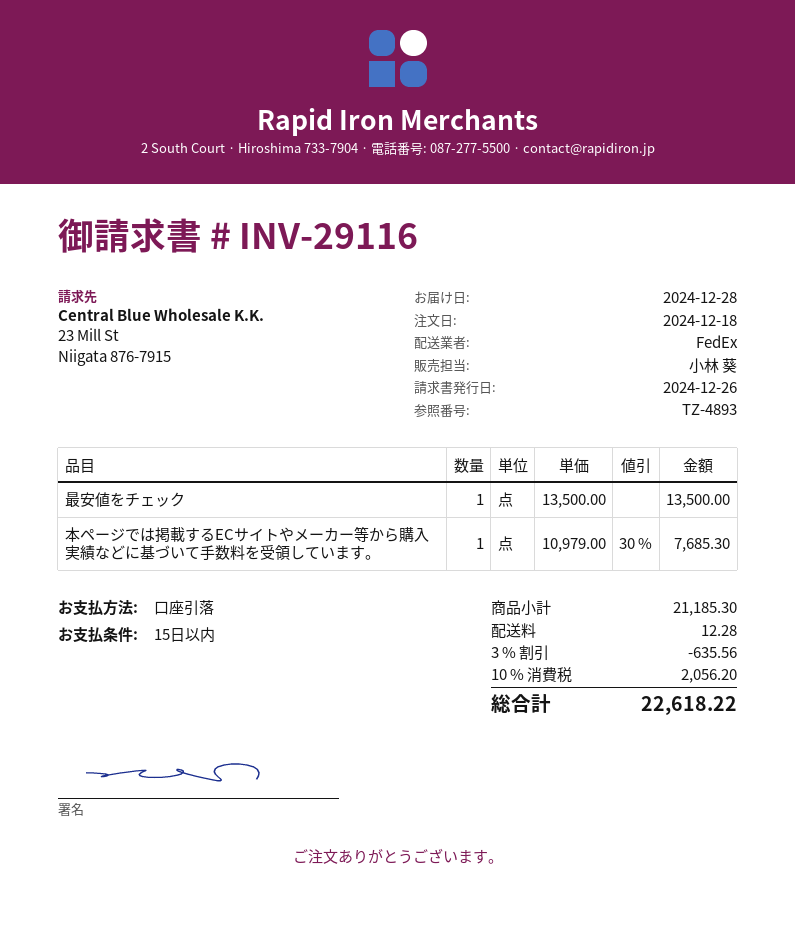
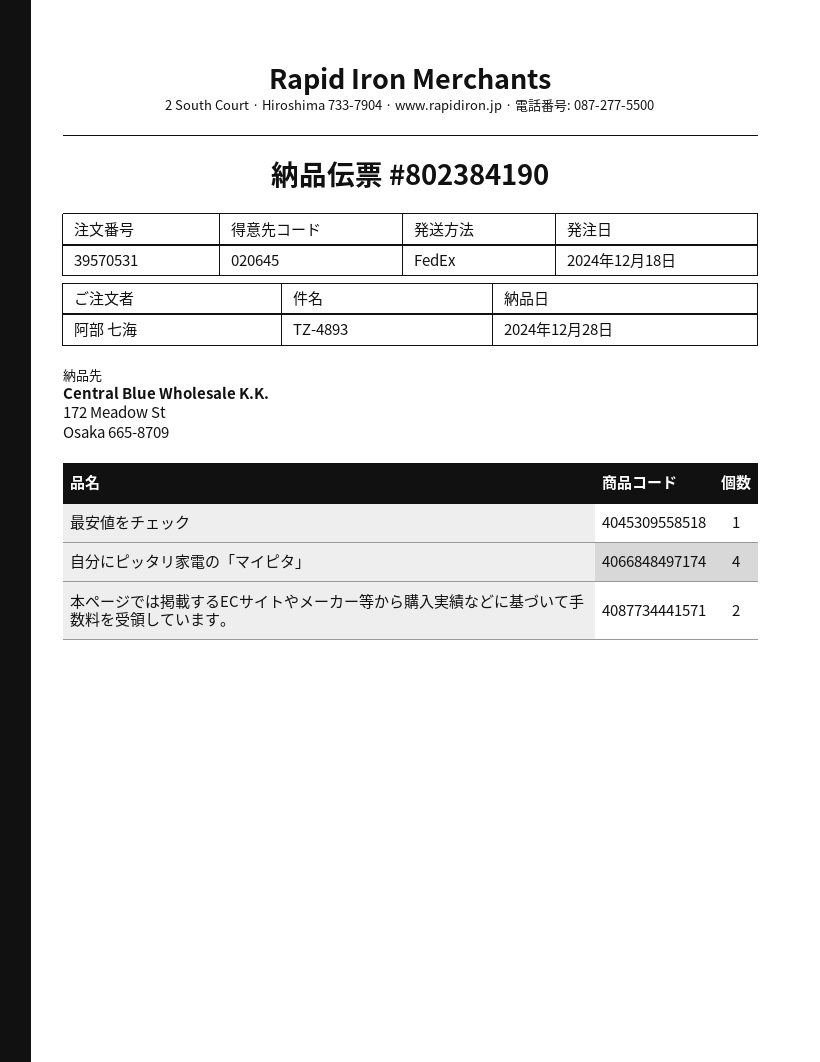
本ページでは掲載するECサイトやメーカー等から購入実績などに基づいて手数料を受領しています。: 1 -> 2
自分にピッタリ家電の「マイピタ」: none -> 4

